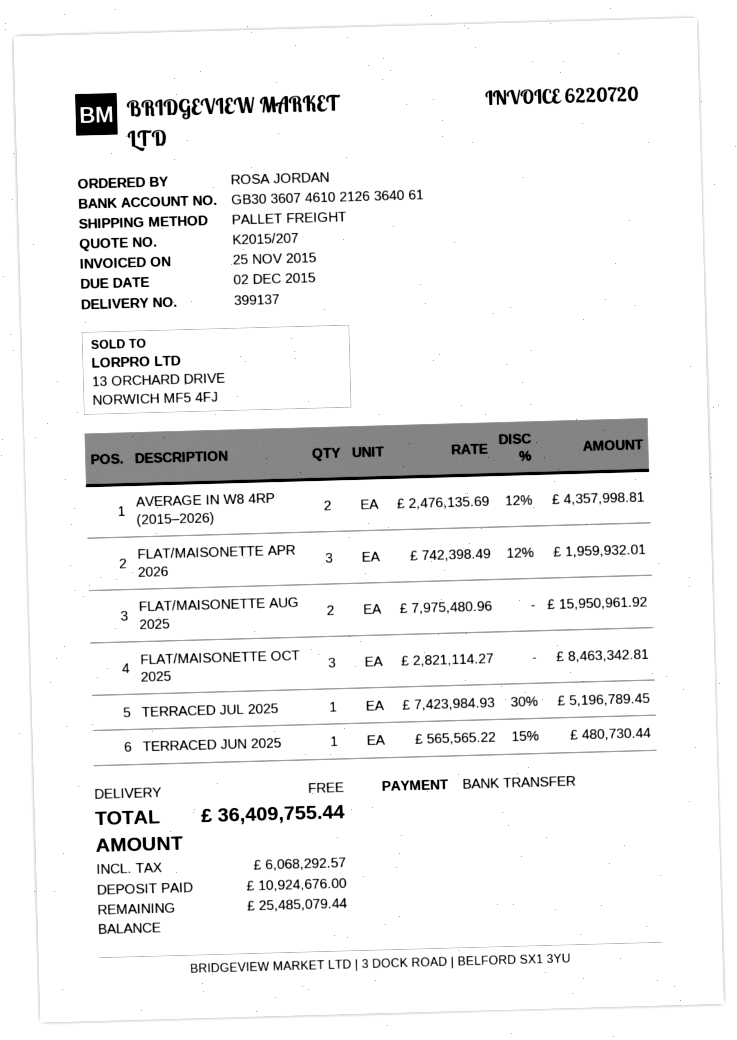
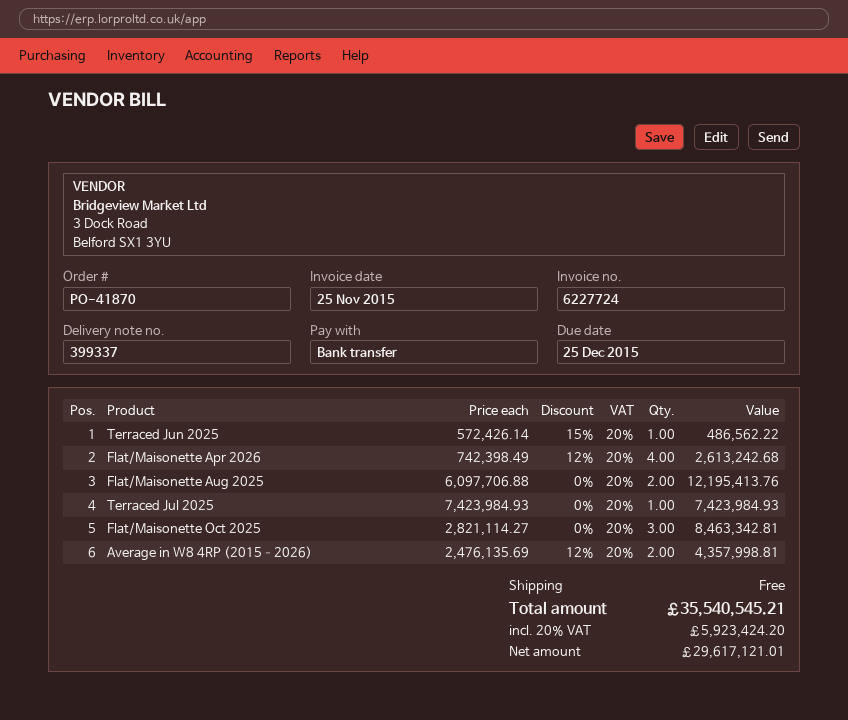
delivery note number: 399137 -> 399337
invoice number: 6220720 -> 6227724
due date: 2015-12-02 -> 2015-12-25
FLAT/MAISONETTE APR 2026: 3 x 742398.49 - 12% = 1959932.01 -> 4 x 742398.49 - 12% = 2613242.68
FLAT/MAISONETTE AUG 2025: 2 x 7975480.96 = 15950961.92 -> 2 x 6097706.88 = 12195413.76
TERRACED JUL 2025: 1 x 7423984.93 - 30% = 5196789.45 -> 1 x 7423984.93 = 7423984.93
TERRACED JUN 2025: 1 x 565565.22 - 15% = 480730.44 -> 1 x 572426.14 - 15% = 486562.22
tax: 6068292.57 -> 5923424.20
total: 36409755.44 -> 35540545.21

